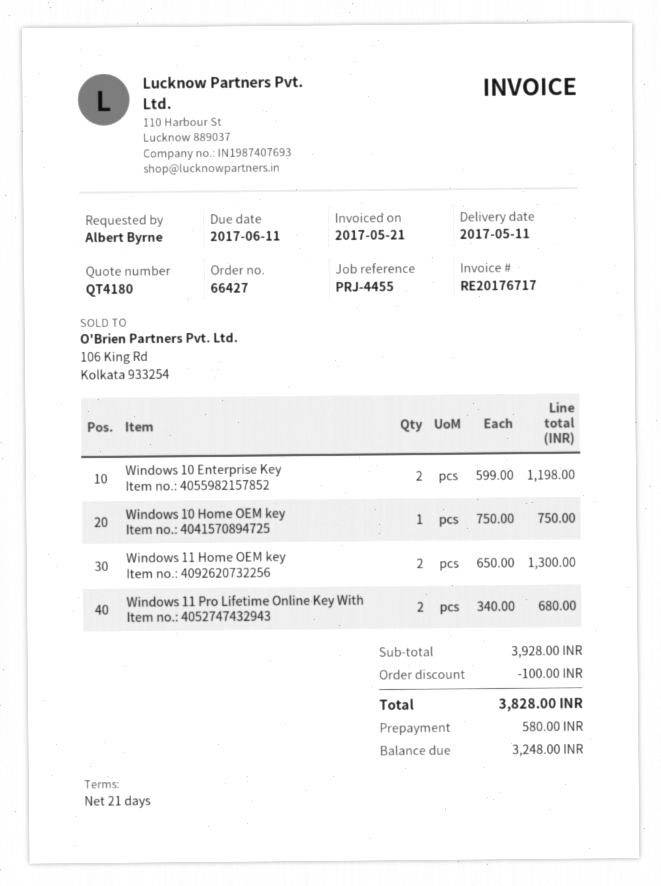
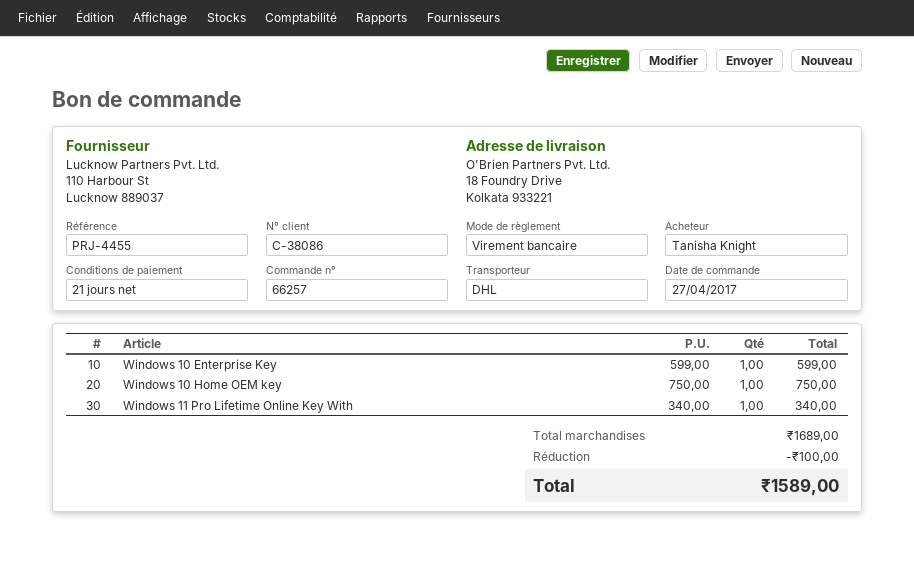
order number: 66427 -> 66257
ordered by: Albert Byrne -> Tanisha Knight
Windows 10 Enterprise Key: 2 x 599.00 = 1198.00 -> 1 x 599.00 = 599.00
Windows 11 Home OEM key: 2 x 650.00 = 1300.00 -> none
Windows 11 Pro Lifetime Online Key With: 2 x 340.00 = 680.00 -> 1 x 340.00 = 340.00
subtotal: 3928.00 -> 1689.00
total: 3828.00 -> 1589.00

